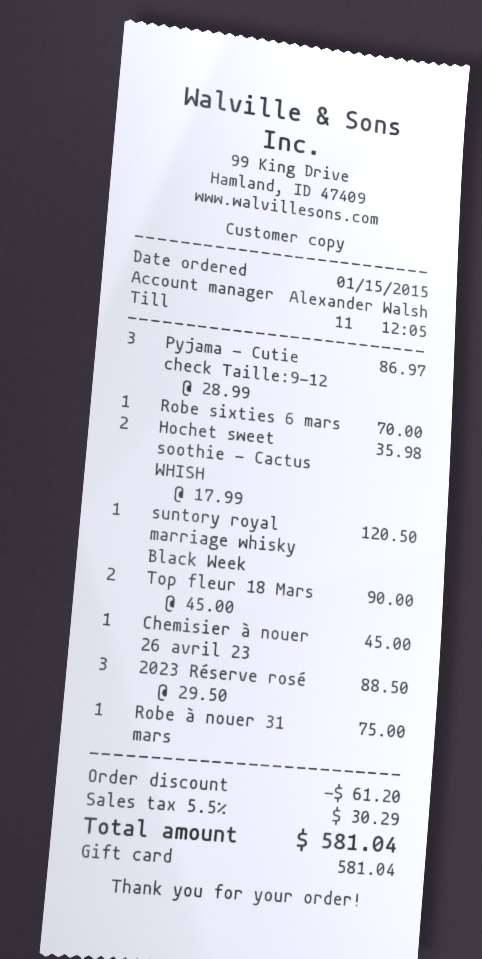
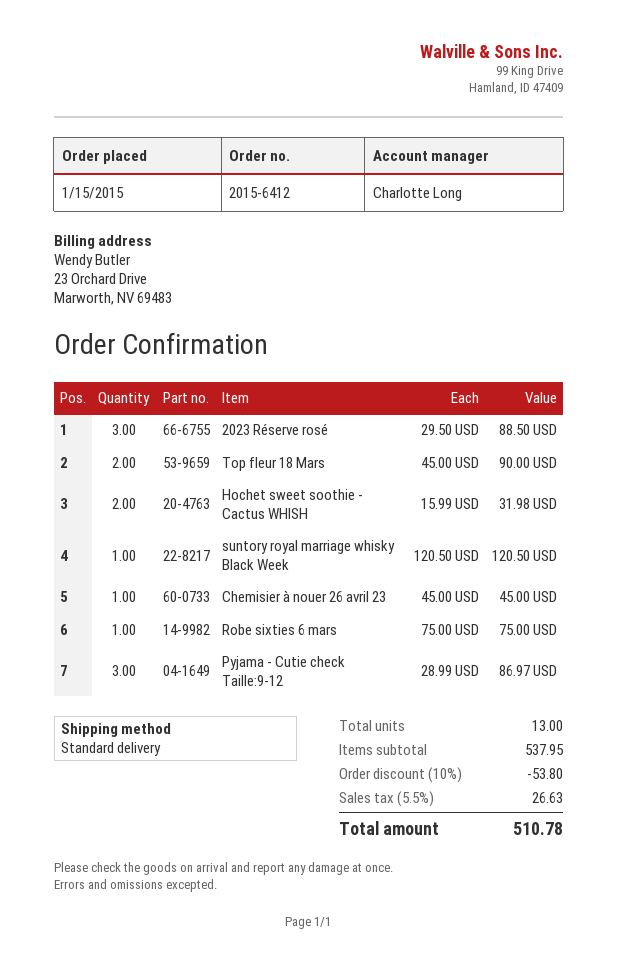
sales rep: Alexander Walsh -> Charlotte Long
Robe sixties 6 mars: 1 x 70.00 = 70.00 -> 1 x 75.00 = 75.00
Hochet sweet soothie - Cactus WHISH: 2 x 17.99 = 35.98 -> 2 x 15.99 = 31.98
Robe à nouer 31 mars: 1 x 75.00 = 75.00 -> none
discount: 61.20 -> 53.80
tax: 5.5% = 30.29 -> 5.5% = 26.63
total: 581.04 -> 510.78

